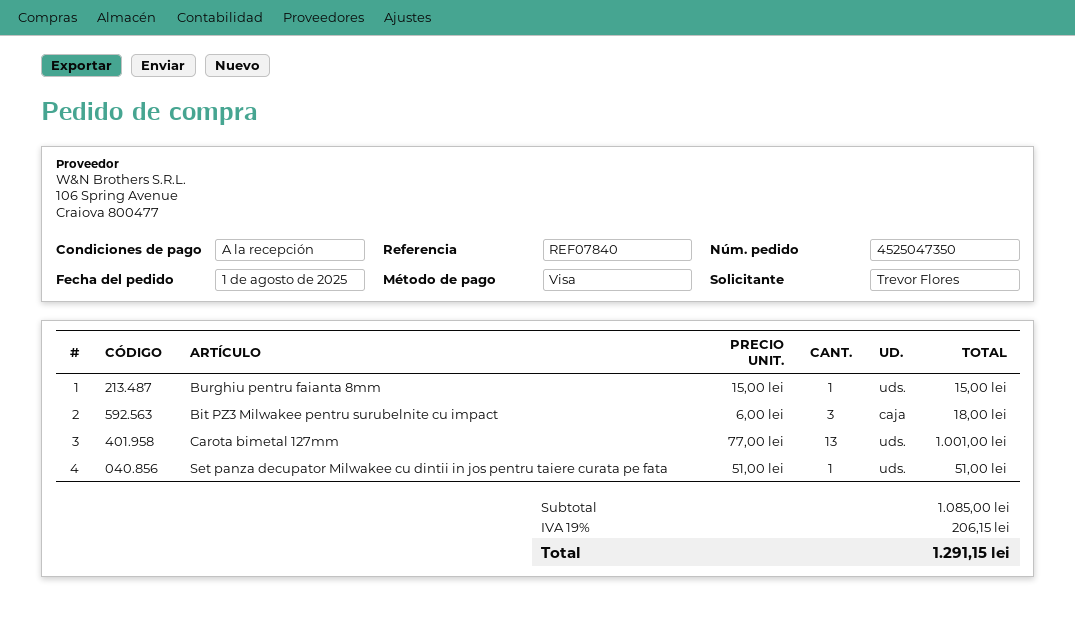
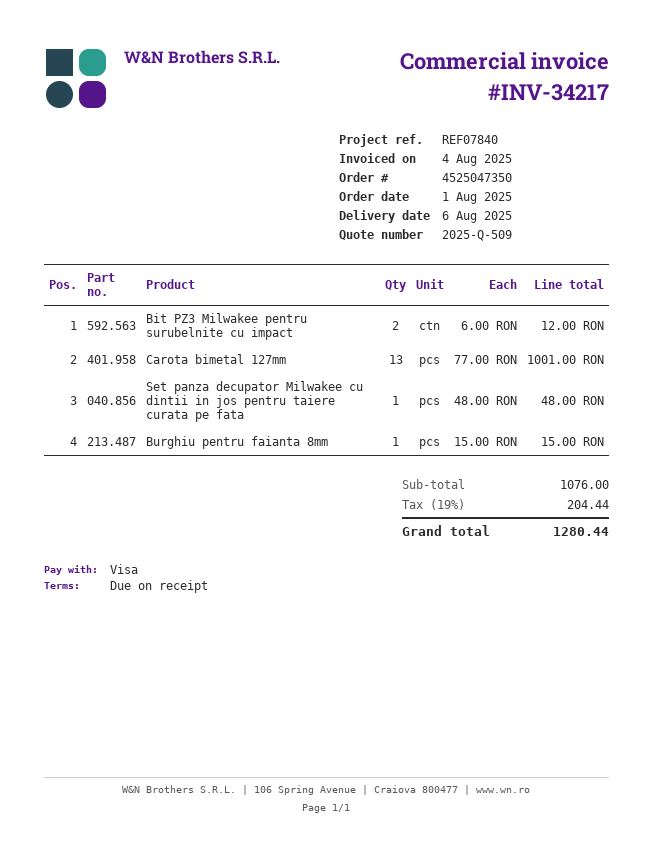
Bit PZ3 Milwakee pentru surubelnite cu impact: 3 x 6.00 = 18.00 -> 2 x 6.00 = 12.00
Set panza decupator Milwakee cu dintii in jos pentru taiere curata pe fata: 1 x 51.00 = 51.00 -> 1 x 48.00 = 48.00
subtotal: 1085.00 -> 1076.00
tax: 19% = 206.15 -> 19% = 204.44
total: 1291.15 -> 1280.44

